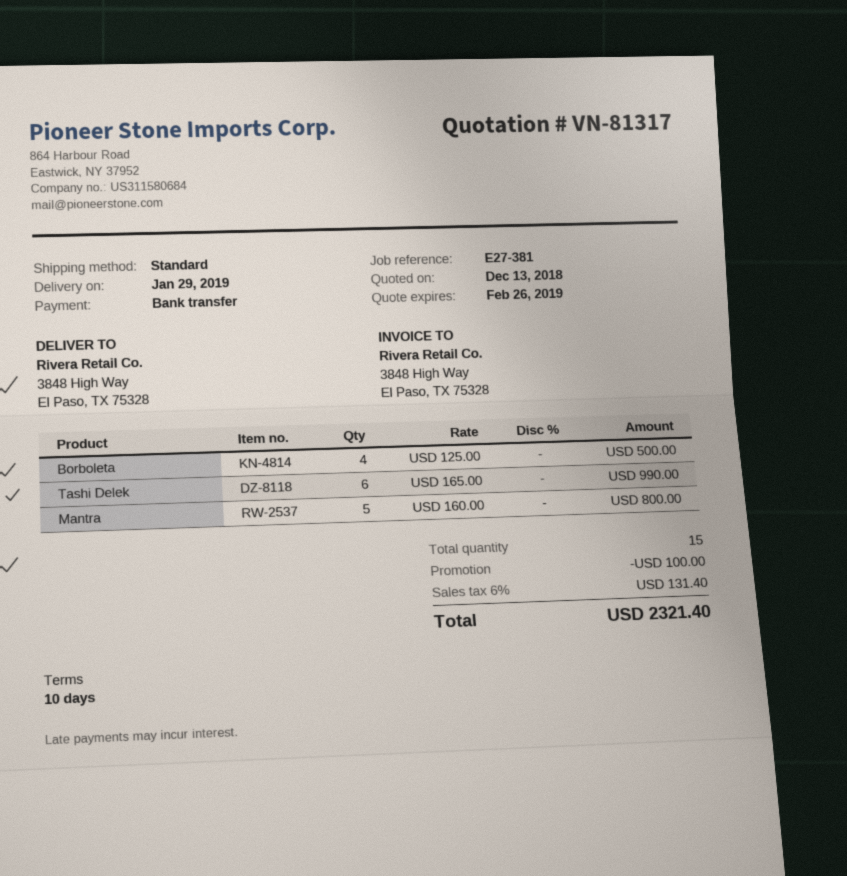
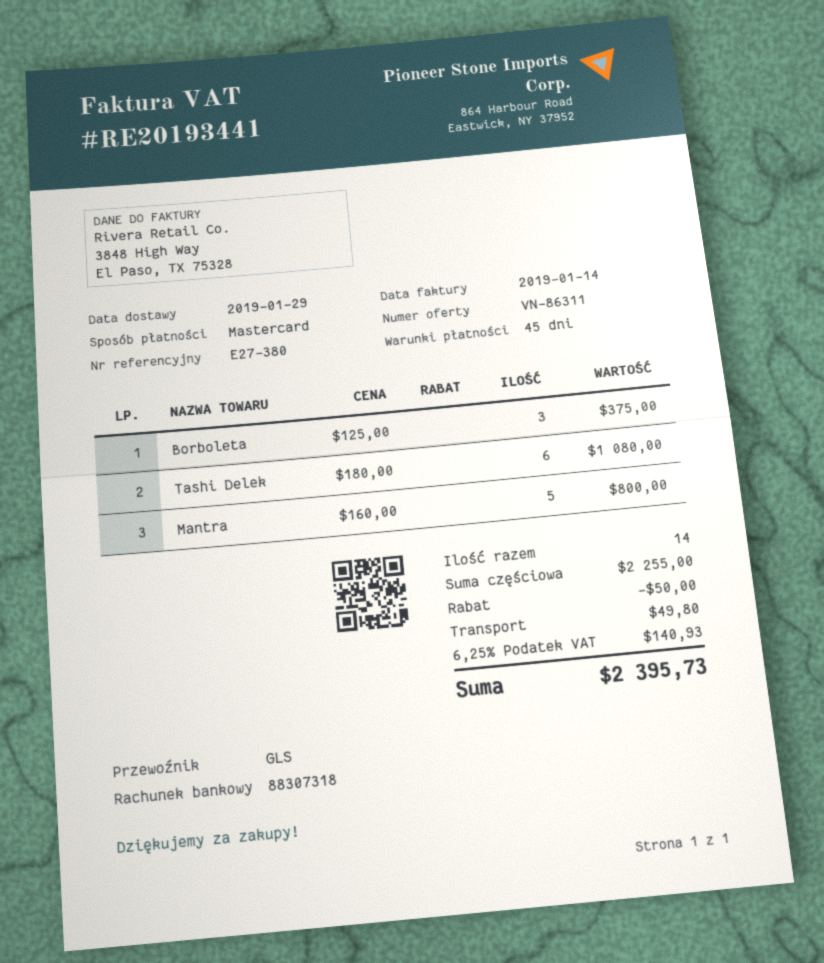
quote number: VN-81317 -> VN-86311
payment terms: 10 days -> 45 days
reference: E27-381 -> E27-380
payment method: bank transfer -> Mastercard
shipping method: standard -> GLS
Borboleta: 4 x 125.00 = 500.00 -> 3 x 125.00 = 375.00
Tashi Delek: 6 x 165.00 = 990.00 -> 6 x 180.00 = 1080.00
total quantity: 15 -> 14
discount: 100.00 -> 50.00
shipping: none -> 49.80
tax: 6% = 131.40 -> 6.25% = 140.93
total: 2321.40 -> 2395.73

